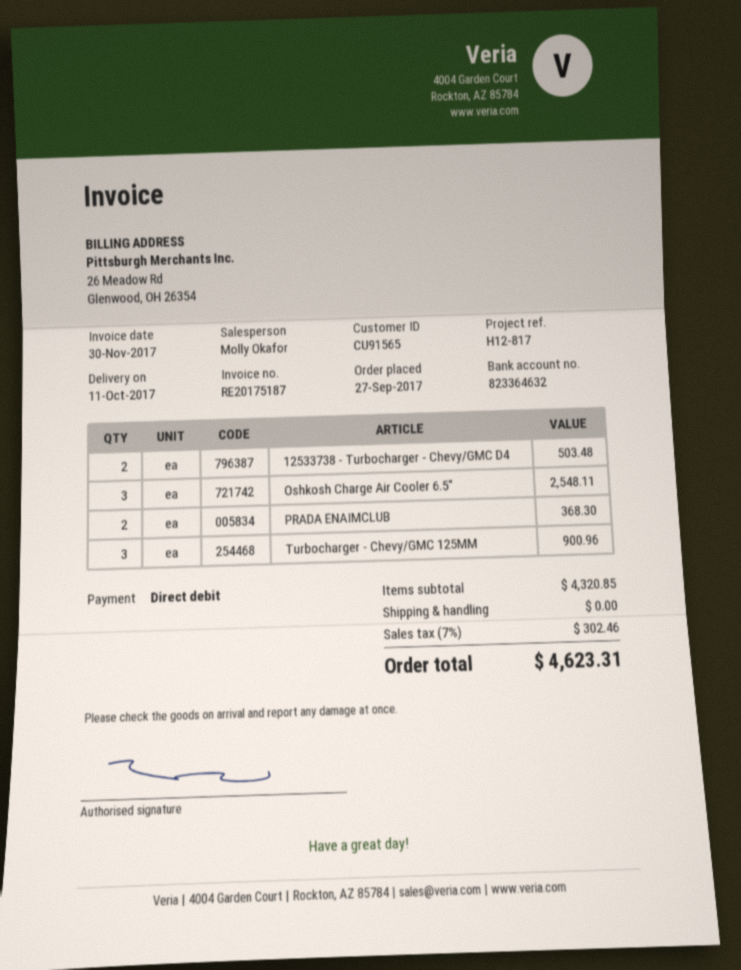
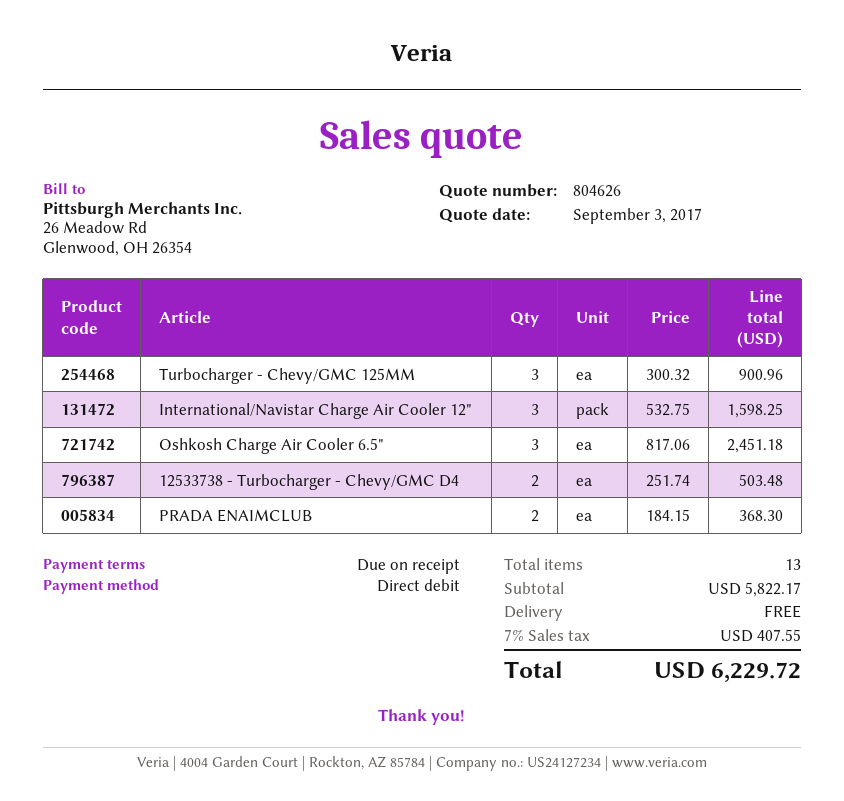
Oshkosh Charge Air Cooler 6.5": 3 for 2548.11 -> 3 for 2451.18
International/Navistar Charge Air Cooler 12": none -> 3 for 1598.25
subtotal: 4320.85 -> 5822.17
tax: 7% = 302.46 -> 7% = 407.55
total: 4623.31 -> 6229.72

